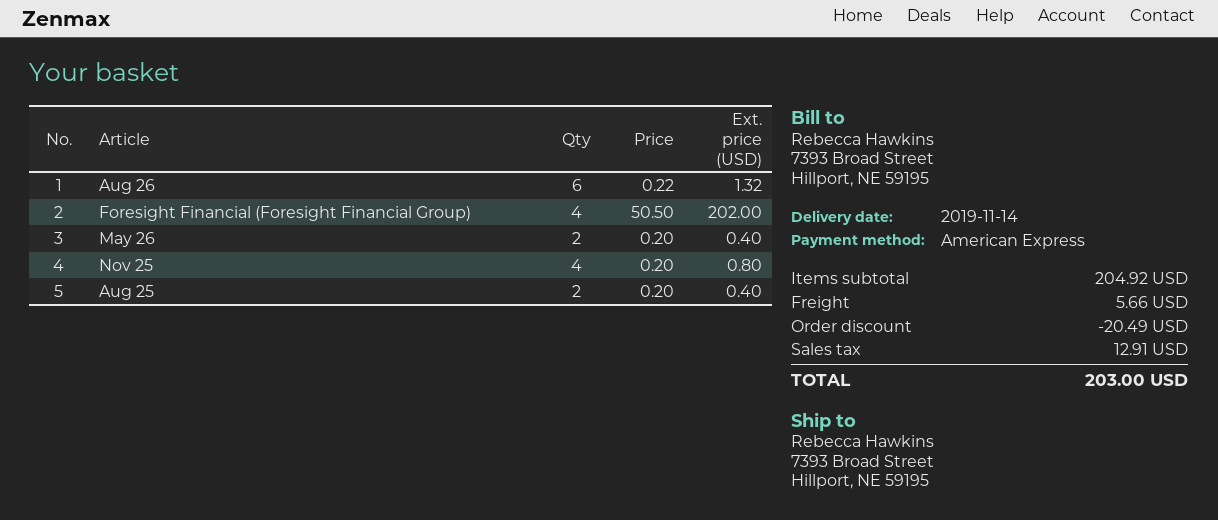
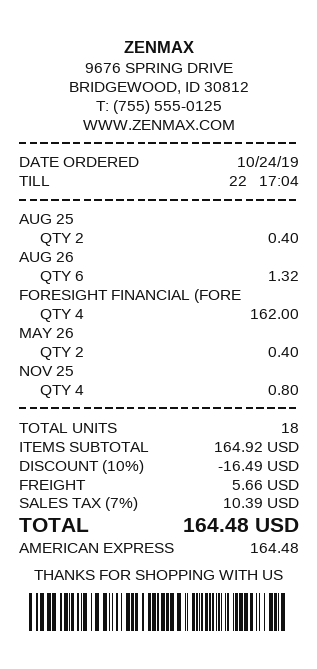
Foresight Financial (Foresight Financial Group): 4 for 202.00 -> 4 for 162.00
subtotal: 204.92 -> 164.92
discount: 20.49 -> 16.49
tax: 12.91 -> 10.39
total: 203.00 -> 164.48

